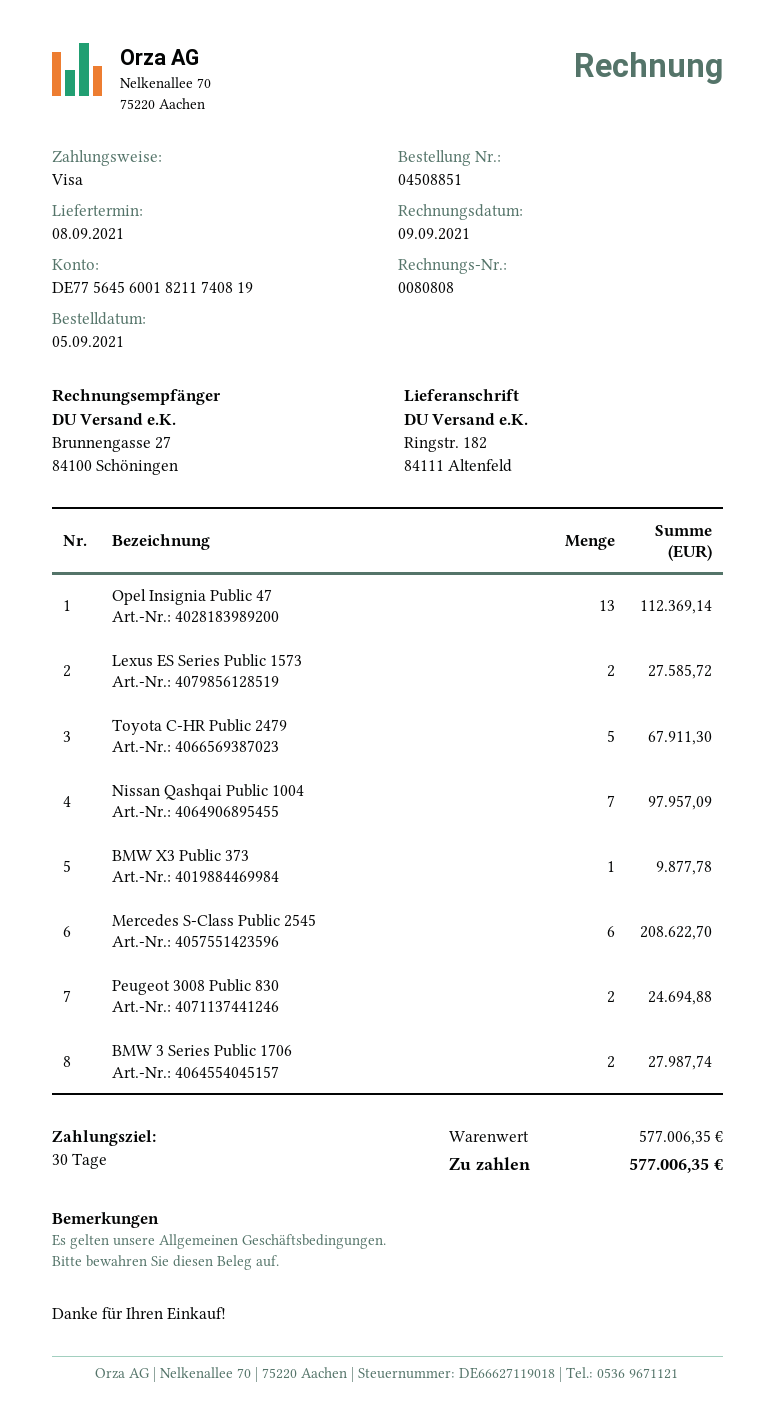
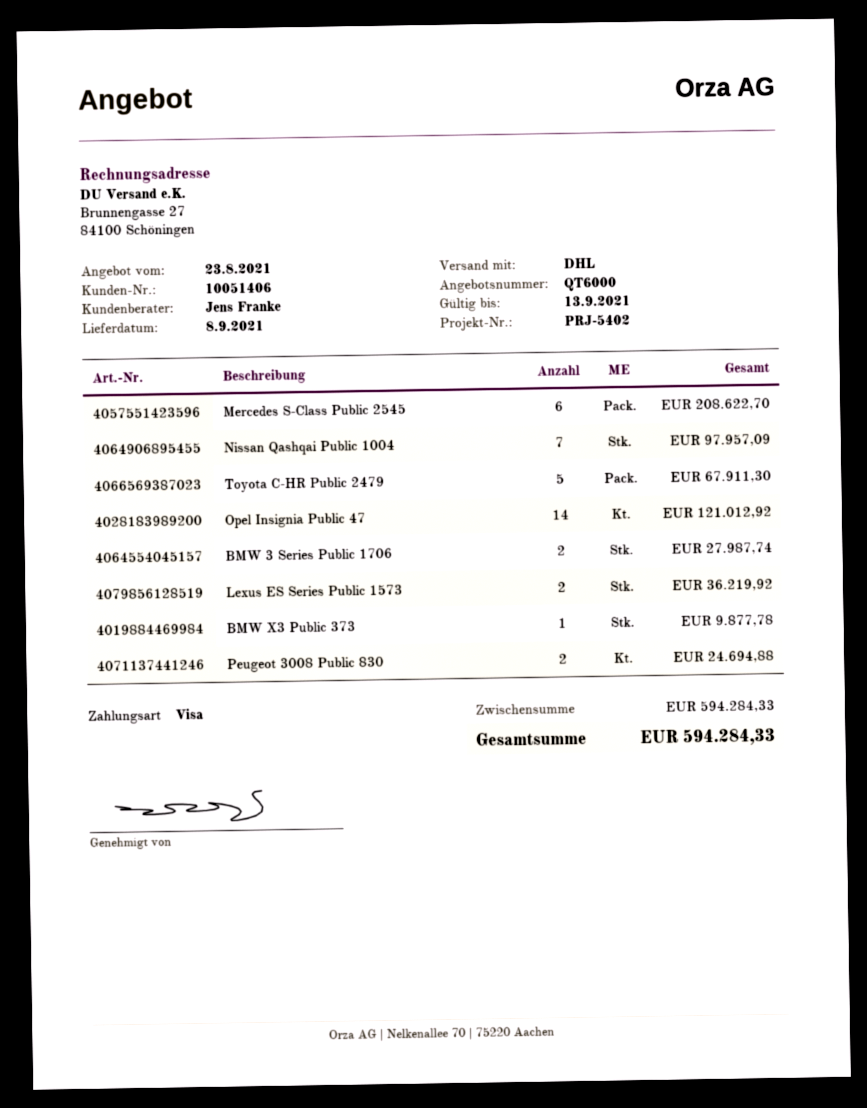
Opel Insignia Public 47: 13 for 112369.14 -> 14 for 121012.92
Lexus ES Series Public 1573: 2 for 27585.72 -> 2 for 36219.92
subtotal: 577006.35 -> 594284.33
total: 577006.35 -> 594284.33

